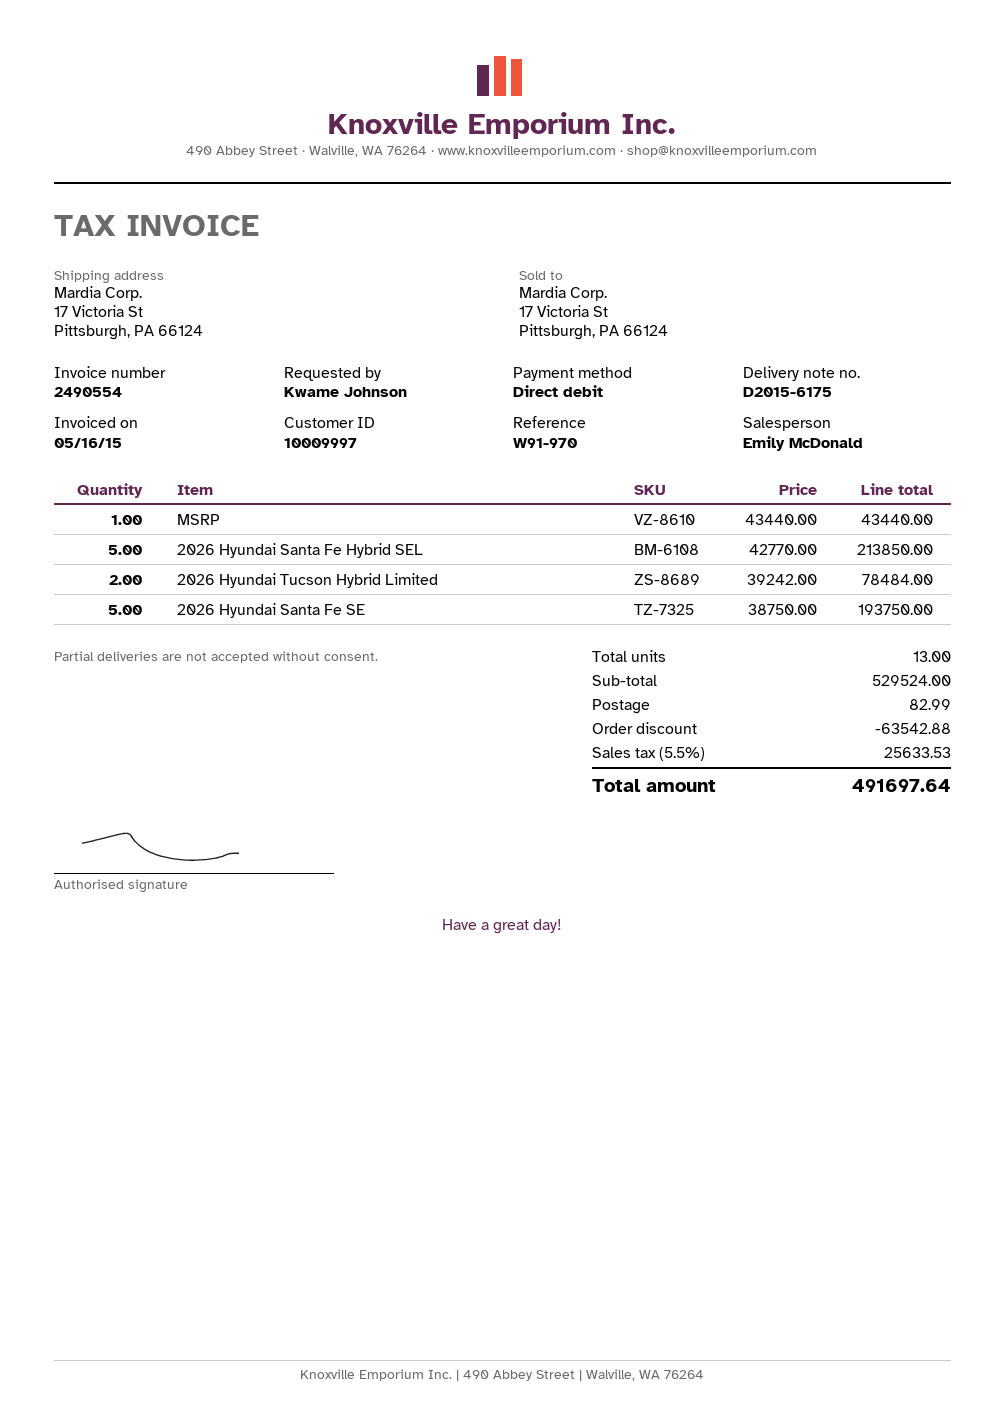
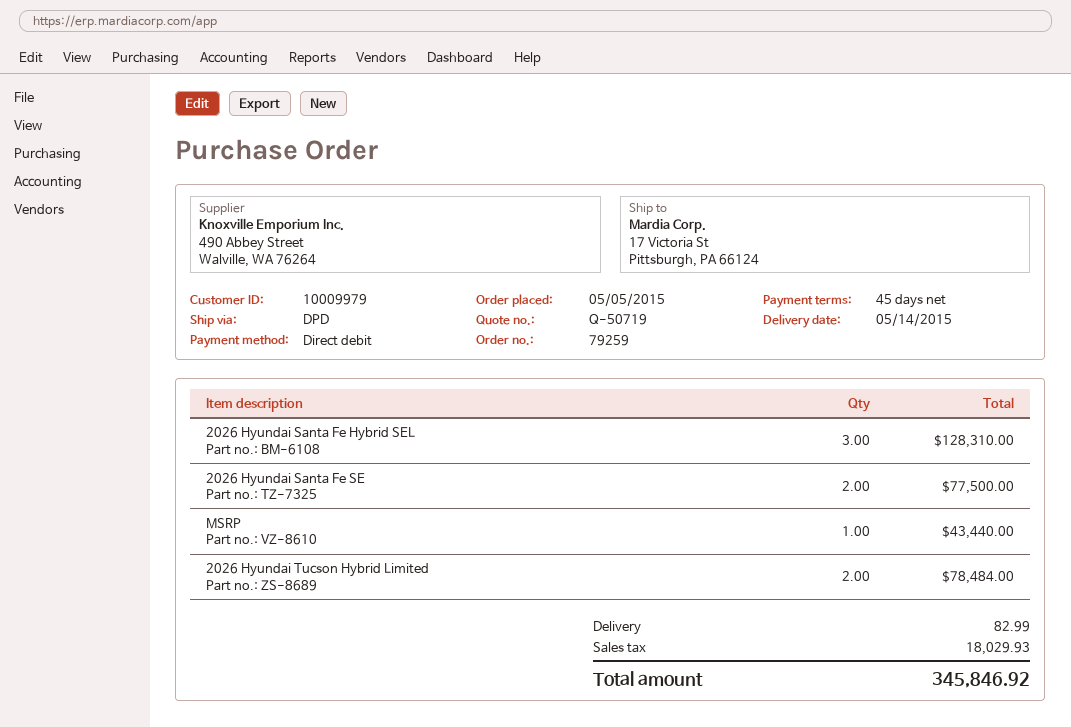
customer number: 10009997 -> 10009979
2026 Hyundai Santa Fe Hybrid SEL: 5 for 213850.00 -> 3 for 128310.00
2026 Hyundai Santa Fe SE: 5 for 193750.00 -> 2 for 77500.00
discount: 63542.88 -> none
tax: 25633.53 -> 18029.93
total: 491697.64 -> 345846.92

